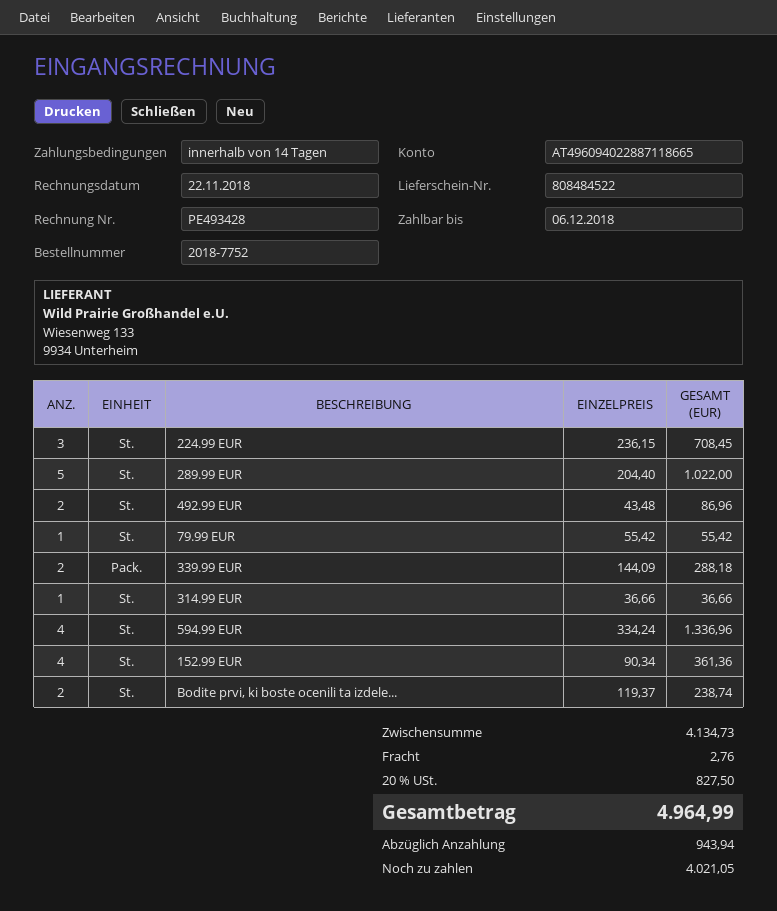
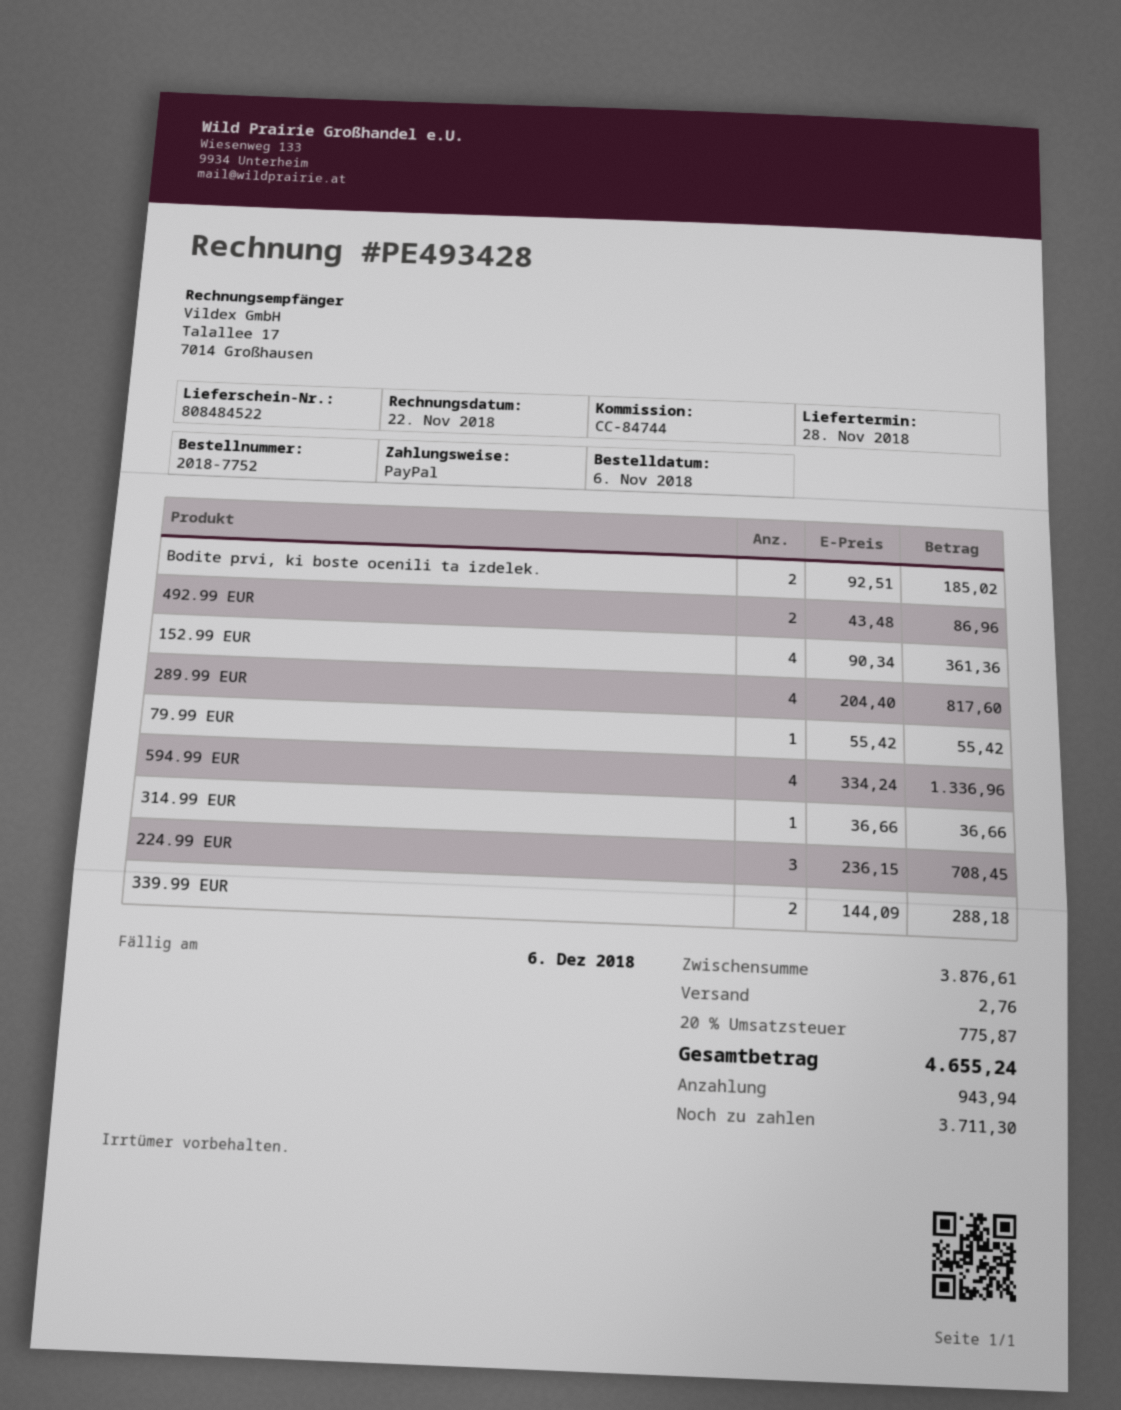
289.99 EUR: 5 x 204.40 = 1022.00 -> 4 x 204.40 = 817.60
Bodite prvi, ki boste ocenili ta izdele...: 2 x 119.37 = 238.74 -> 2 x 92.51 = 185.02
subtotal: 4134.73 -> 3876.61
tax: 20% = 827.50 -> 20% = 775.87
total: 4964.99 -> 4655.24
balance: 4021.05 -> 3711.30

